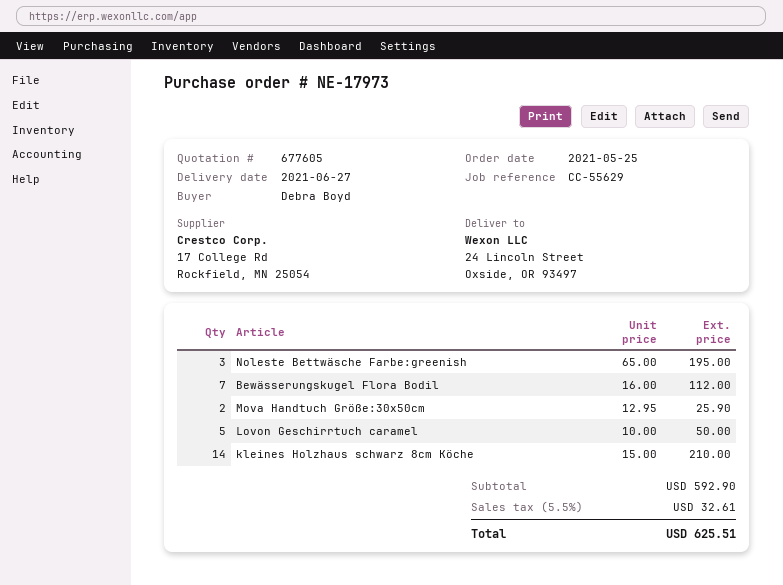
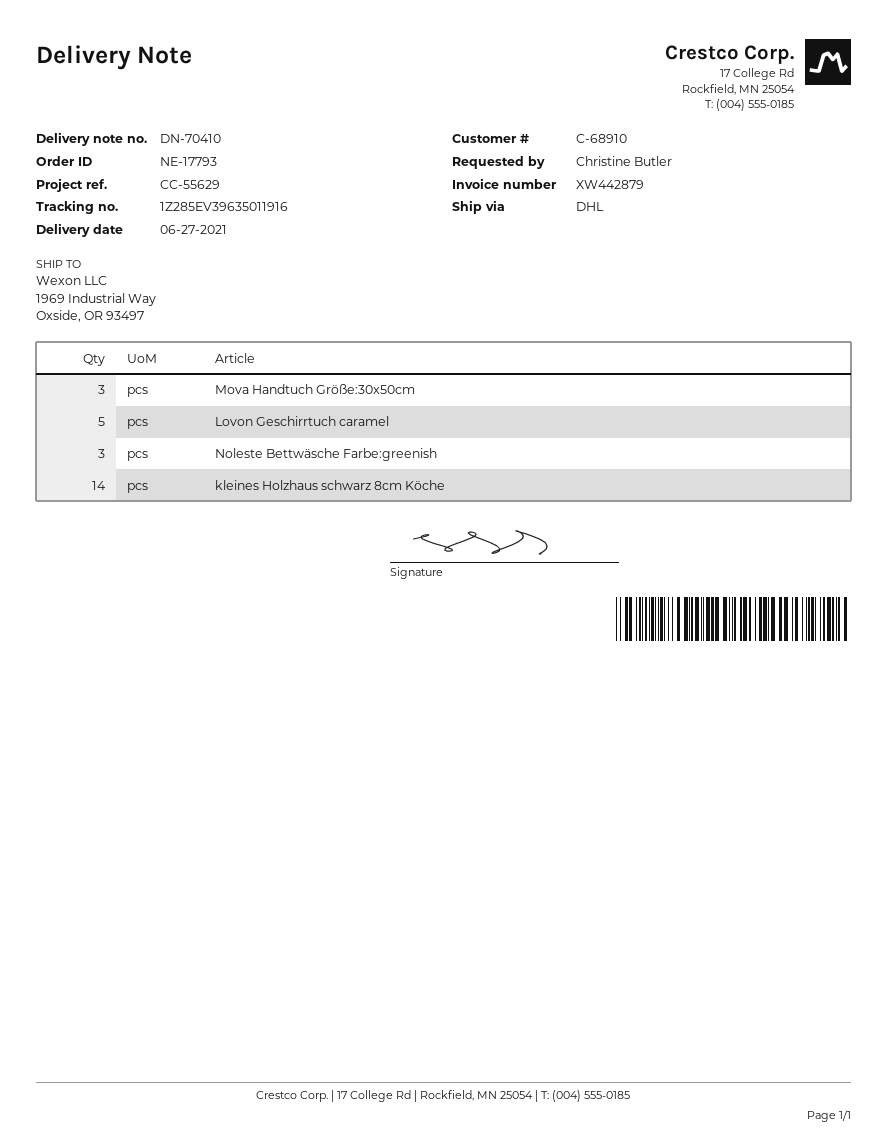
order number: NE-17973 -> NE-17793
ordered by: Debra Boyd -> Christine Butler
ship to: 24 Lincoln Street, Oxside, OR 93497 -> 1969 Industrial Way, Oxside, OR 93497
Bewässerungskugel Flora Bodil: 7 -> none
Mova Handtuch Größe:30x50cm: 2 -> 3

